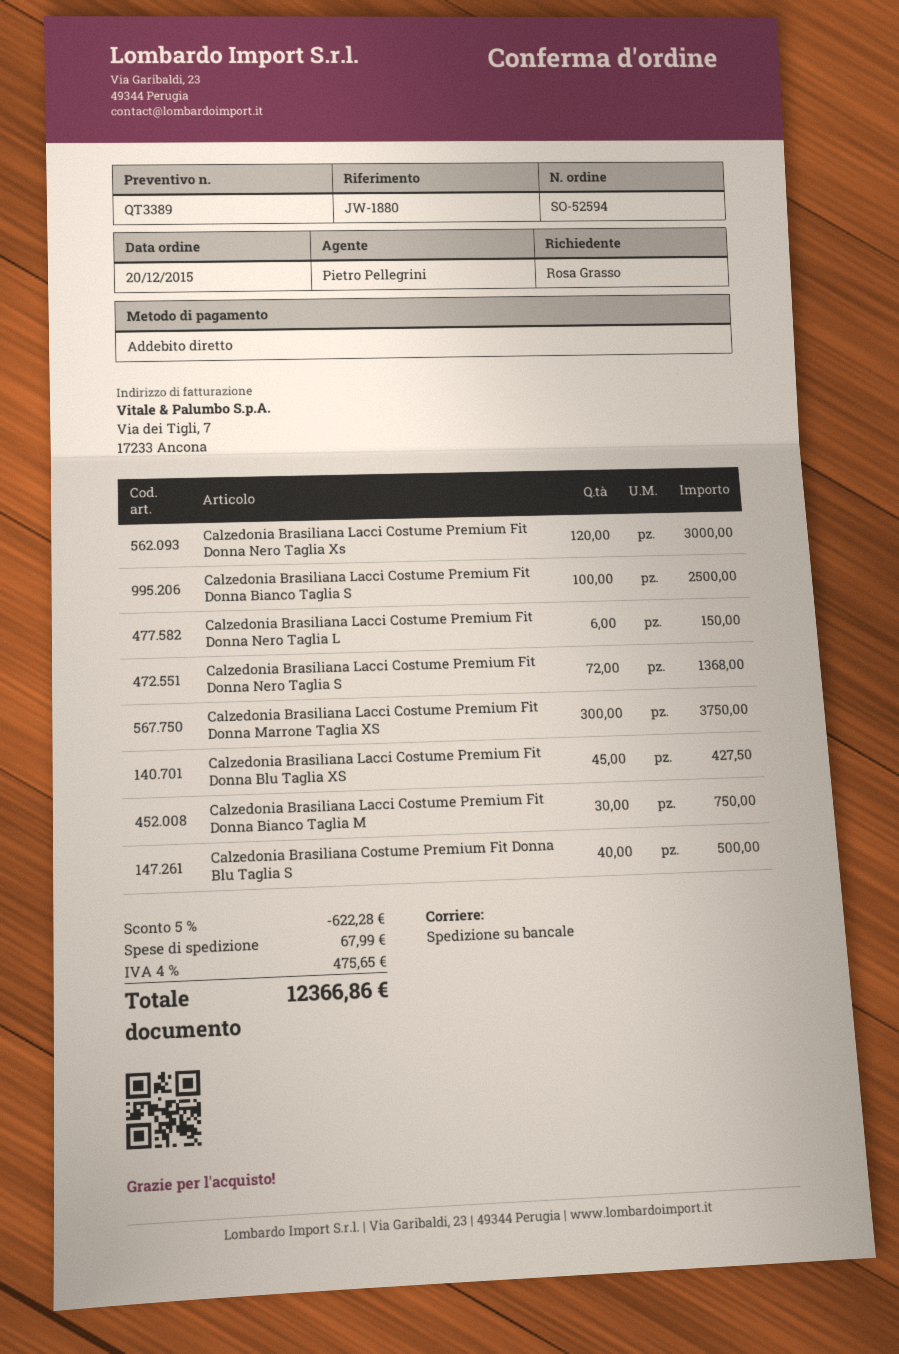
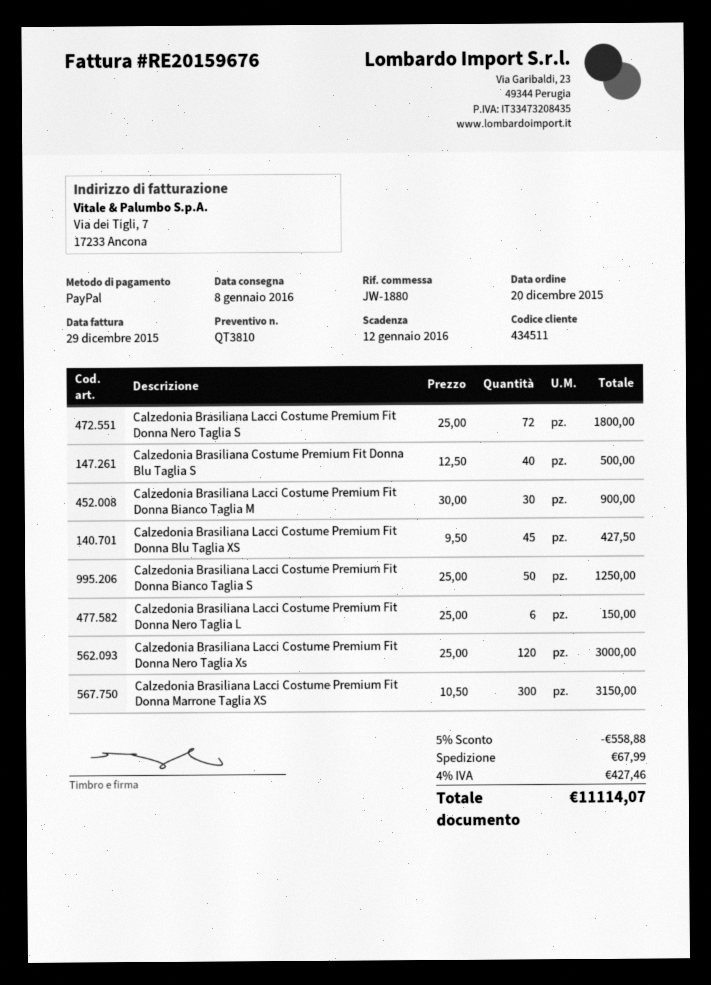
quote number: QT3389 -> QT3810
payment method: direct debit -> PayPal
Calzedonia Brasiliana Lacci Costume Premium Fit Donna Bianco Taglia S: 100 for 2500.00 -> 50 for 1250.00
Calzedonia Brasiliana Lacci Costume Premium Fit Donna Nero Taglia S: 72 for 1368.00 -> 72 for 1800.00
Calzedonia Brasiliana Lacci Costume Premium Fit Donna Marrone Taglia XS: 300 for 3750.00 -> 300 for 3150.00
Calzedonia Brasiliana Lacci Costume Premium Fit Donna Bianco Taglia M: 30 for 750.00 -> 30 for 900.00
discount: 5% = 622.28 -> 5% = 558.88
tax: 4% = 475.65 -> 4% = 427.46
total: 12366.86 -> 11114.07

